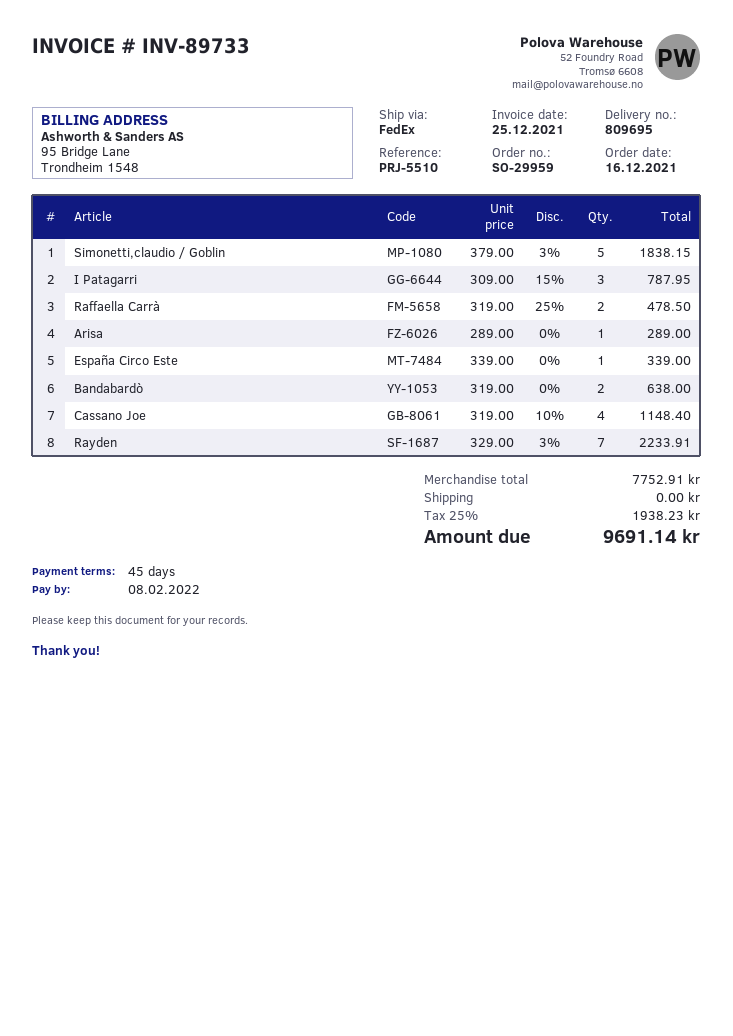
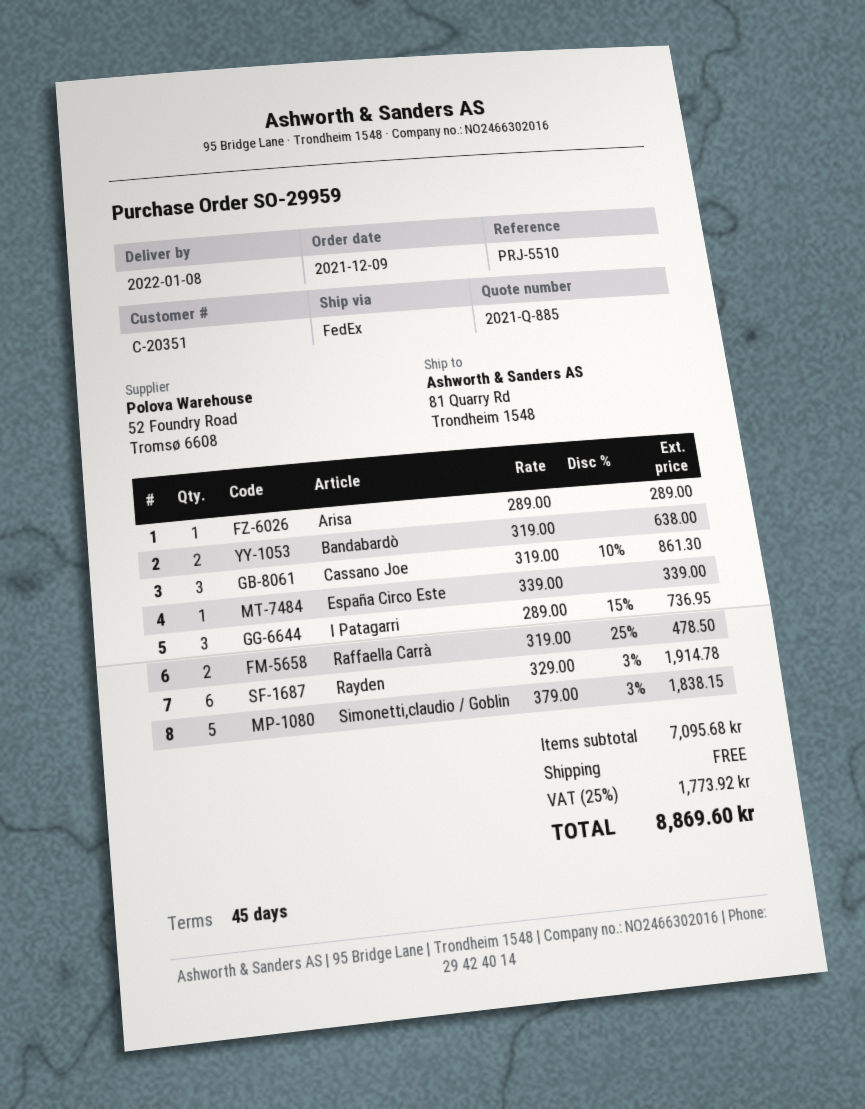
order date: 2021-12-16 -> 2021-12-09
I Patagarri: 3 x 309.00 - 15% = 787.95 -> 3 x 289.00 - 15% = 736.95
Cassano Joe: 4 x 319.00 - 10% = 1148.40 -> 3 x 319.00 - 10% = 861.30
Rayden: 7 x 329.00 - 3% = 2233.91 -> 6 x 329.00 - 3% = 1914.78
subtotal: 7752.91 -> 7095.68
tax: 25% = 1938.23 -> 25% = 1773.92
total: 9691.14 -> 8869.60

